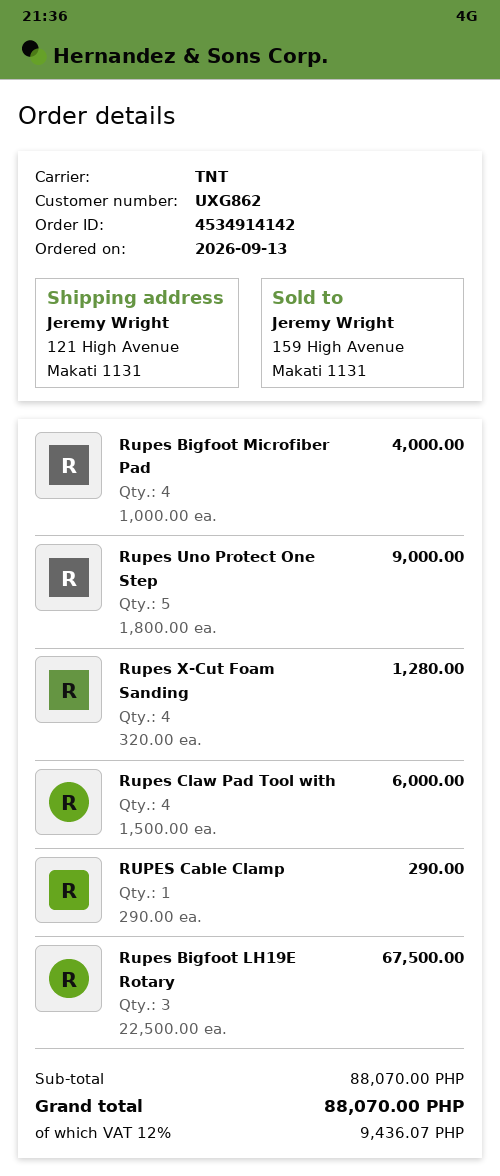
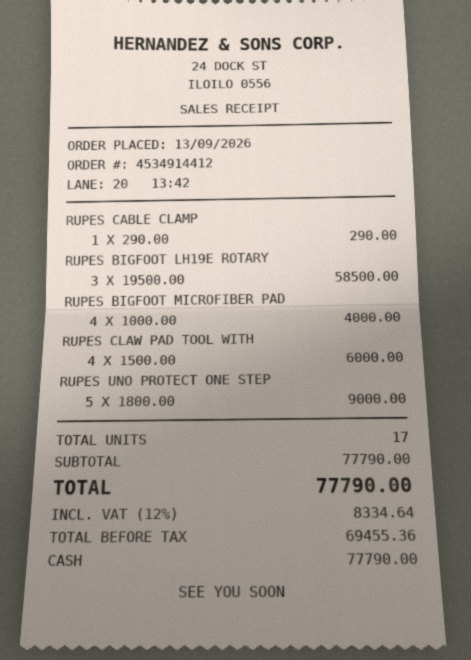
order number: 4534914142 -> 4534914412
Rupes X-Cut Foam Sanding: 4 x 320.00 = 1280.00 -> none
Rupes Bigfoot LH19E Rotary: 3 x 22500.00 = 67500.00 -> 3 x 19500.00 = 58500.00
subtotal: 88070.00 -> 77790.00
tax: 12% = 9436.07 -> 12% = 8334.64
total: 88070.00 -> 77790.00

